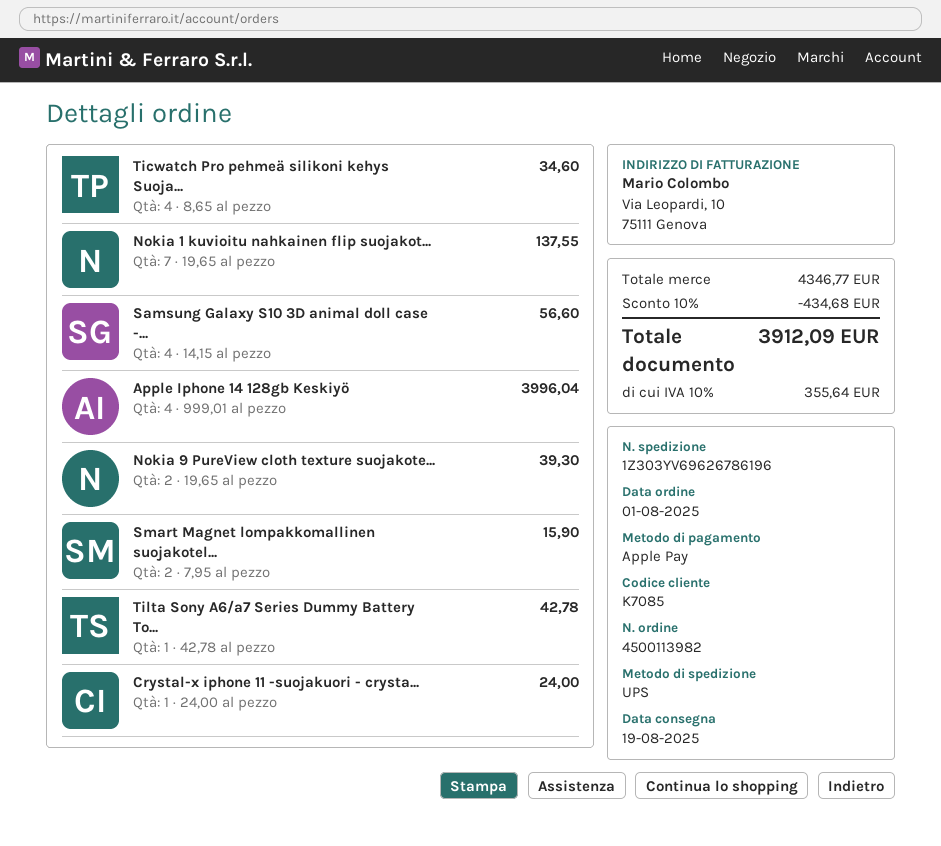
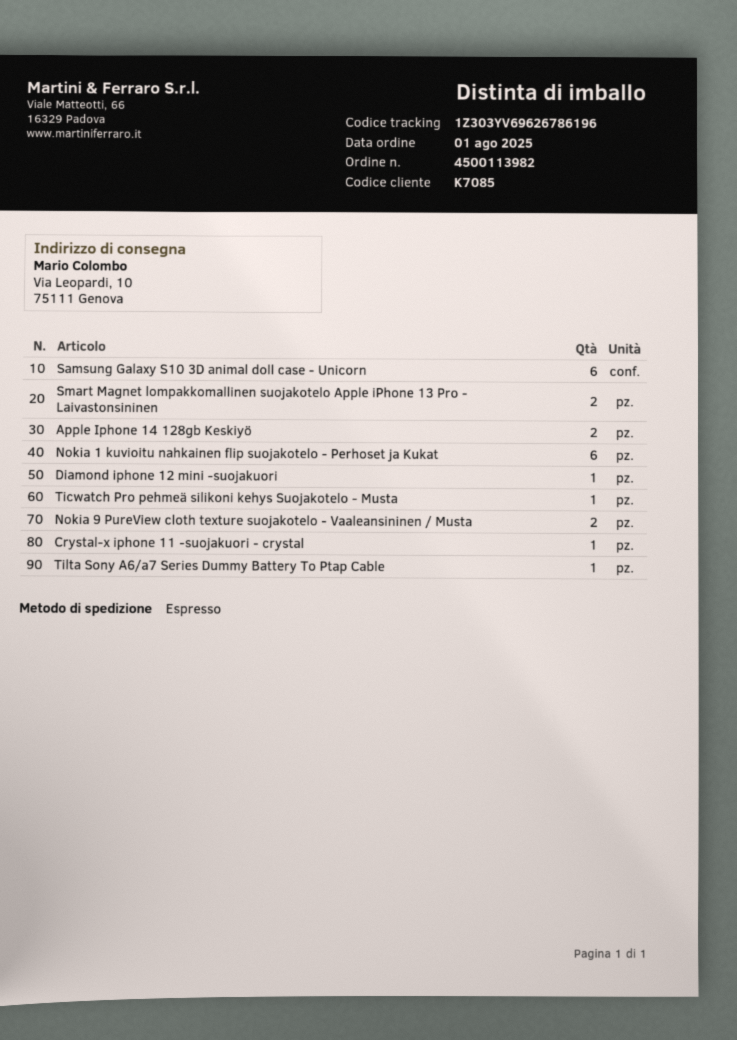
shipping method: UPS -> express
Ticwatch Pro pehmeä silikoni kehys Suoja...: 4 -> 1
Nokia 1 kuvioitu nahkainen flip suojakot...: 7 -> 6
Samsung Galaxy S10 3D animal doll case -...: 4 -> 6
Apple Iphone 14 128gb Keskiyö: 4 -> 2
Diamond iphone 12 mini -suojakuori: none -> 1

